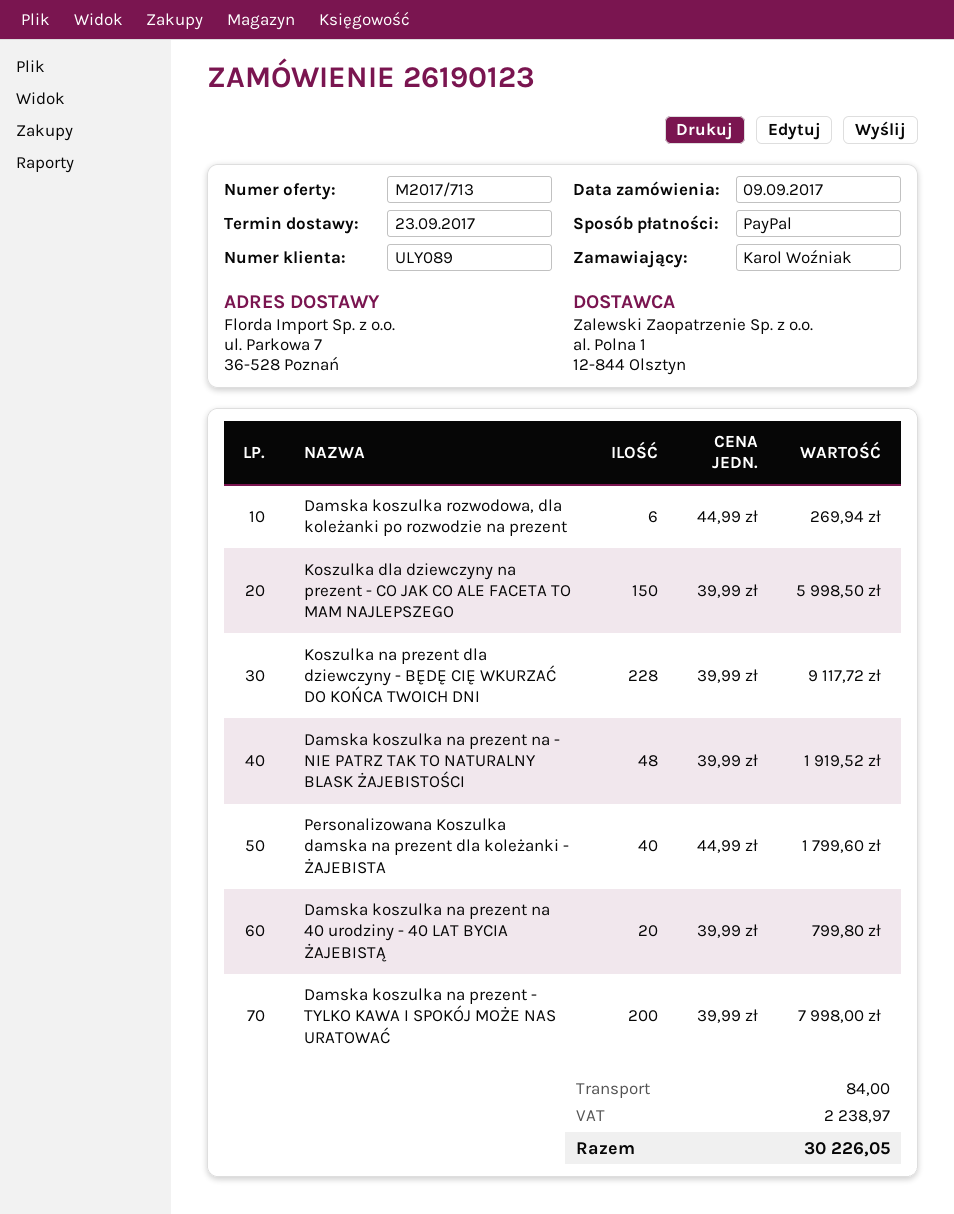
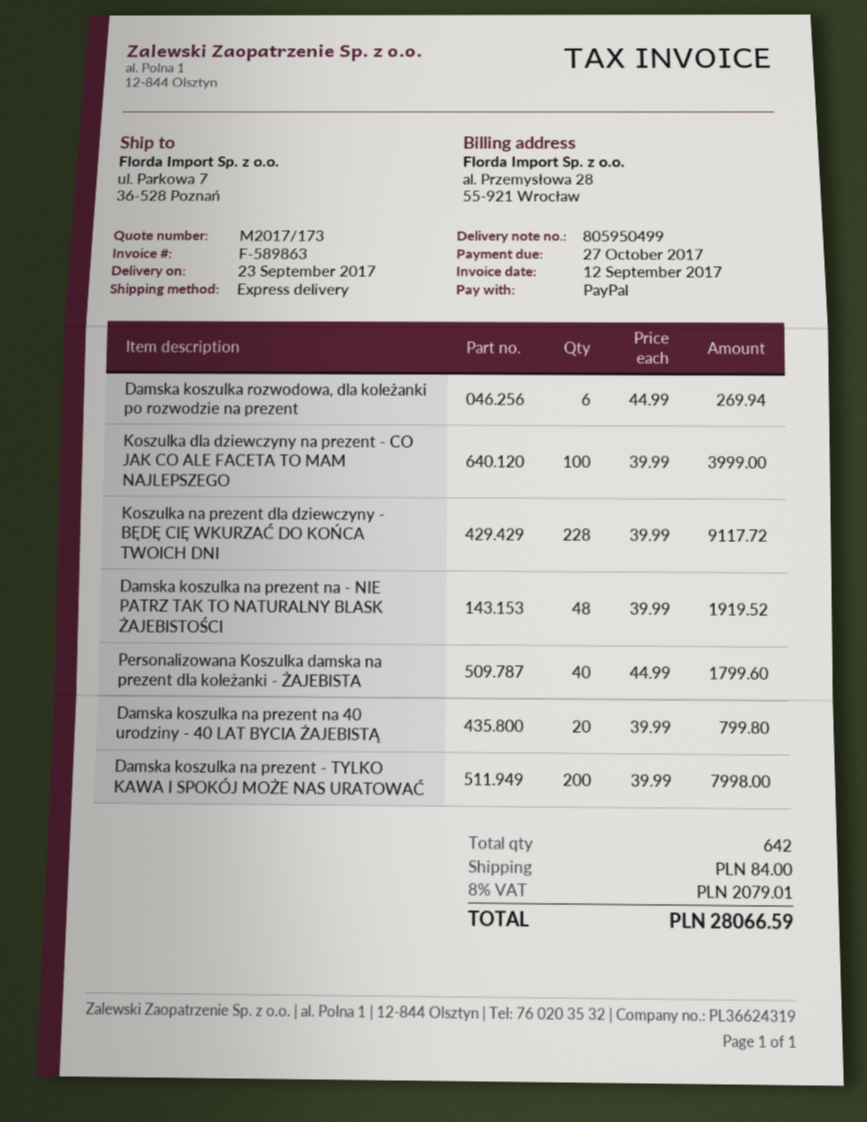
quote number: M2017/713 -> M2017/173
Koszulka dla dziewczyny na prezent - CO JAK CO ALE FACETA TO MAM NAJLEPSZEGO: 150 x 39.99 = 5998.50 -> 100 x 39.99 = 3999.00
tax: 2238.97 -> 2079.01
total: 30226.05 -> 28066.59

